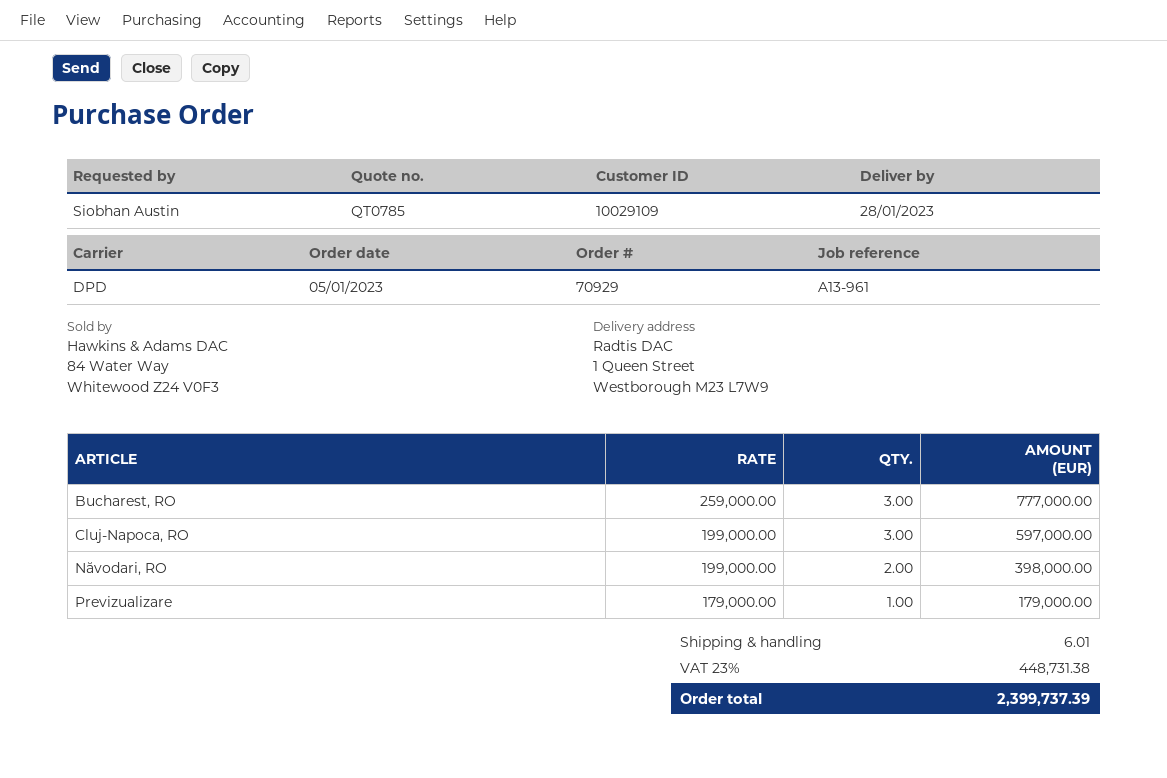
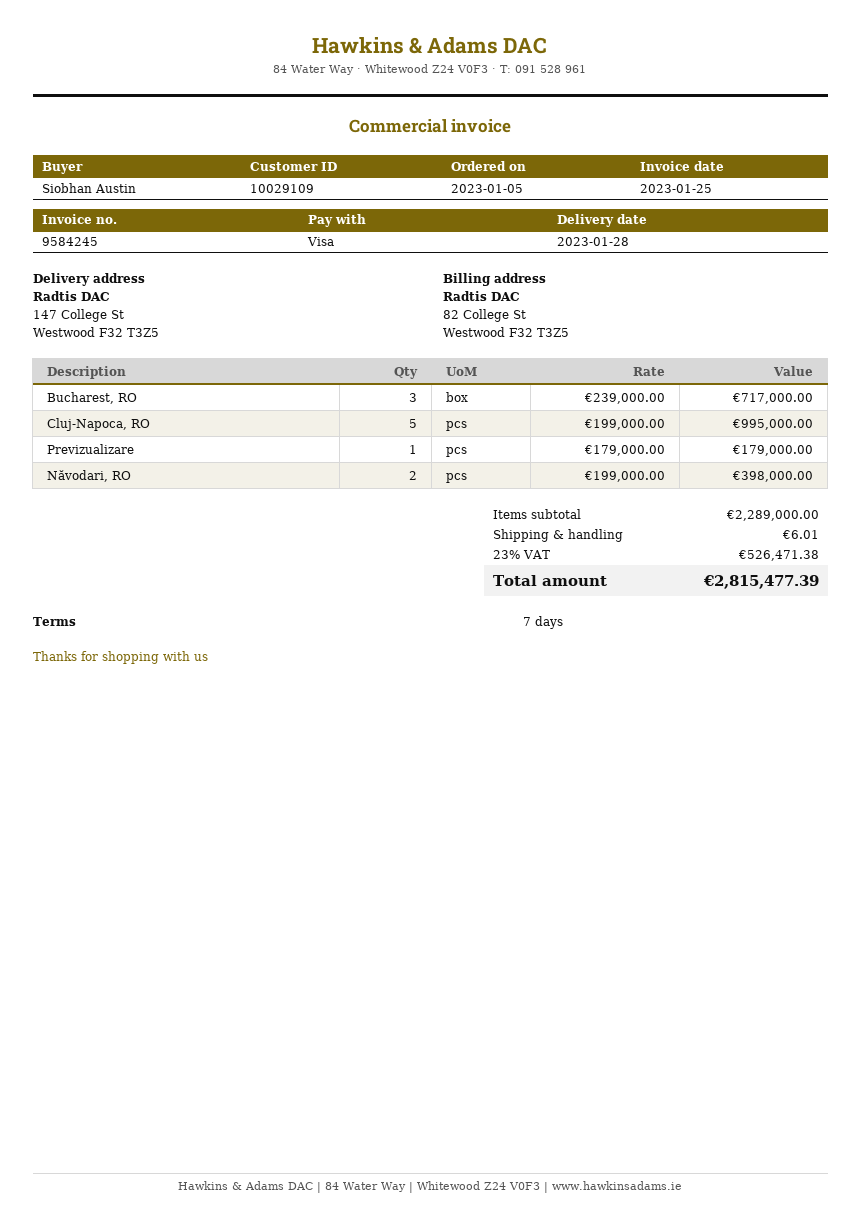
ship to: 1 Queen Street, Westborough M23 L7W9 -> 147 College St, Westwood F32 T3Z5
Bucharest, RO: 3 x 259000.00 = 777000.00 -> 3 x 239000.00 = 717000.00
Cluj-Napoca, RO: 3 x 199000.00 = 597000.00 -> 5 x 199000.00 = 995000.00
tax: 23% = 448731.38 -> 23% = 526471.38
total: 2399737.39 -> 2815477.39

